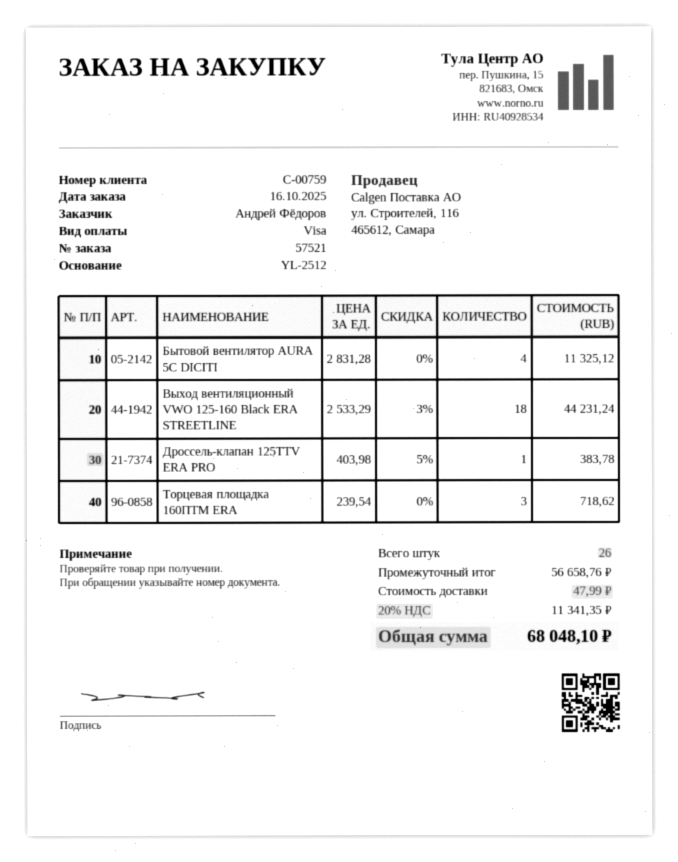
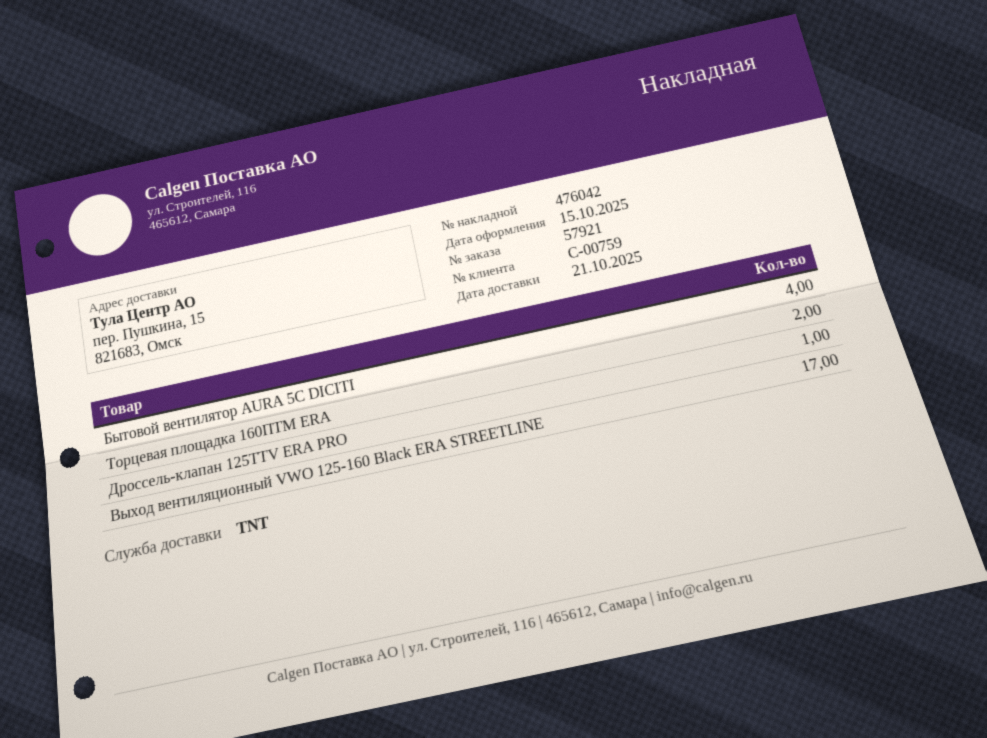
order number: 57521 -> 57921
order date: 2025-10-16 -> 2025-10-15
Выход вентиляционный VWO 125-160 Black ERA STREETLINE: 18 -> 17
Торцевая площадка 160ПТМ ERA: 3 -> 2

